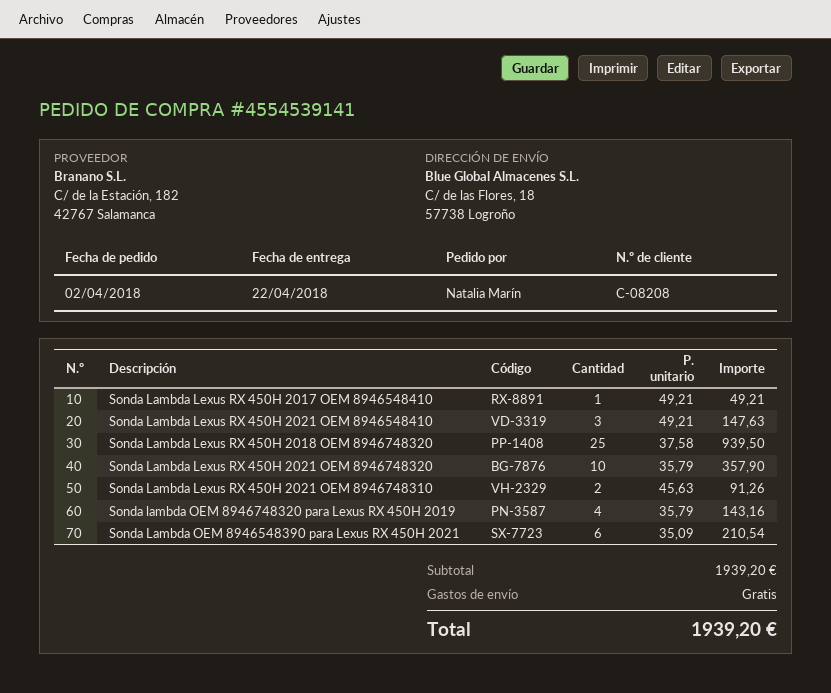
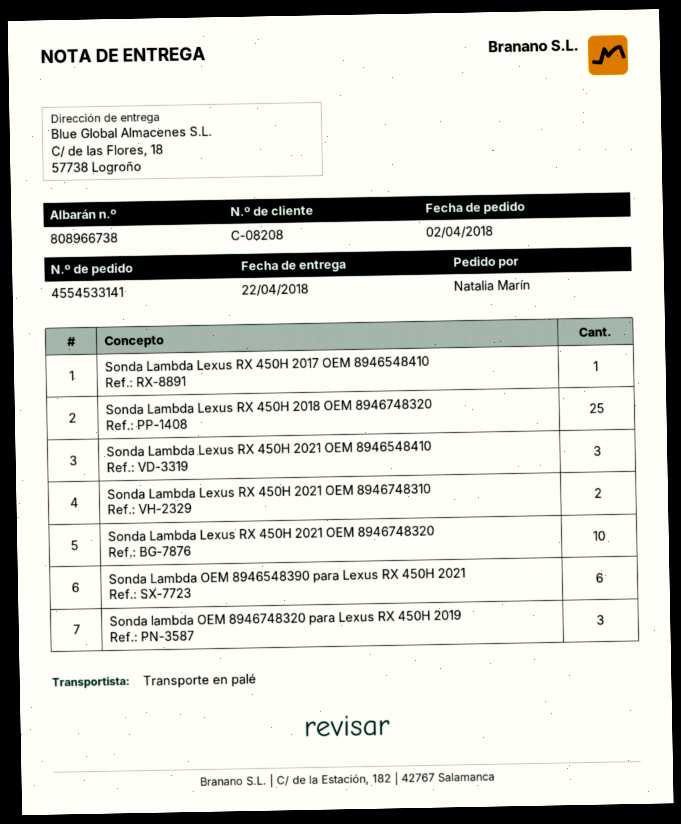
order number: 4554539141 -> 4554533141
Sonda lambda OEM 8946748320 para Lexus RX 450H 2019: 4 -> 3

